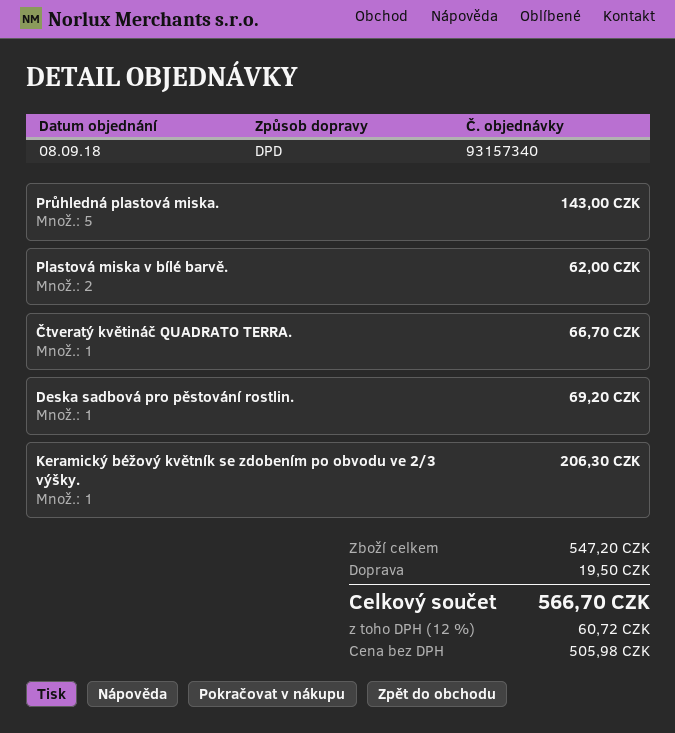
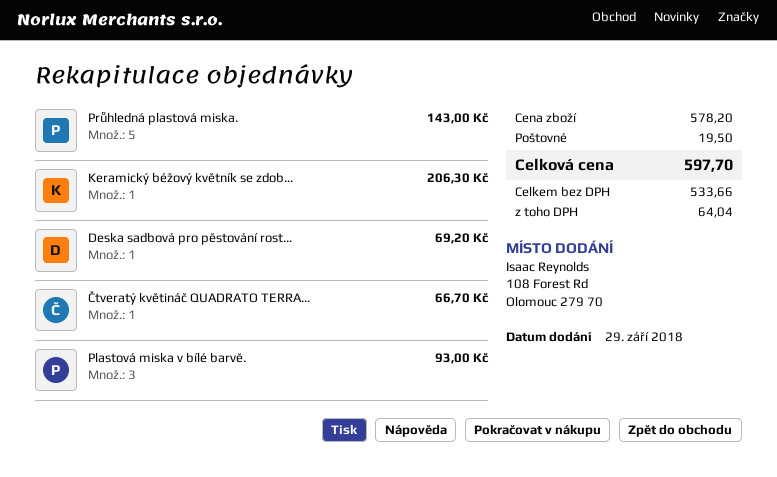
Plastová miska v bílé barvě.: 2 for 62.00 -> 3 for 93.00
subtotal: 547.20 -> 578.20
net: 505.98 -> 533.66
tax: 60.72 -> 64.04
total: 566.70 -> 597.70

